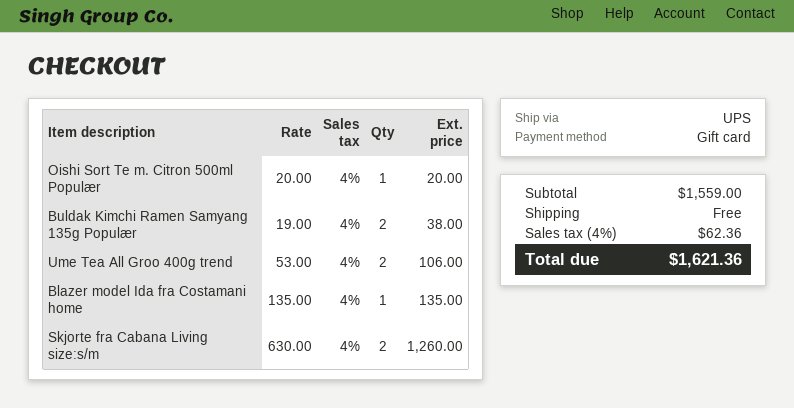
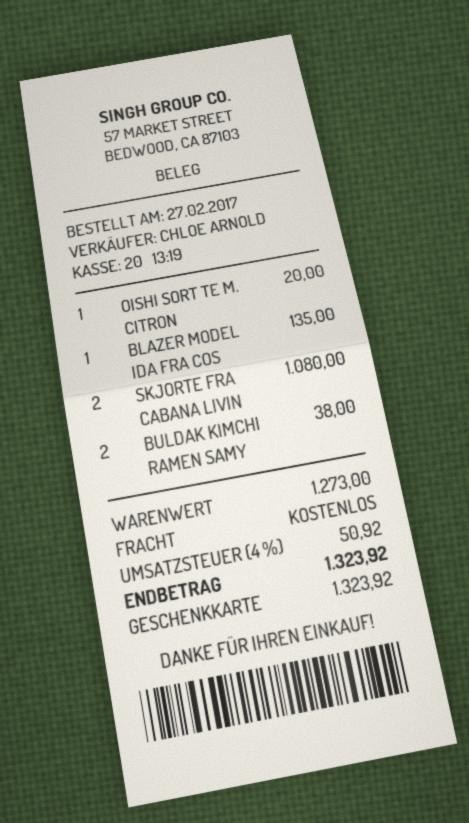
Ume Tea All Groo 400g trend: 2 for 106.00 -> none
Skjorte fra Cabana Living size:s/m: 2 for 1260.00 -> 2 for 1080.00
subtotal: 1559.00 -> 1273.00
tax: 4% = 62.36 -> 4% = 50.92
total: 1621.36 -> 1323.92

